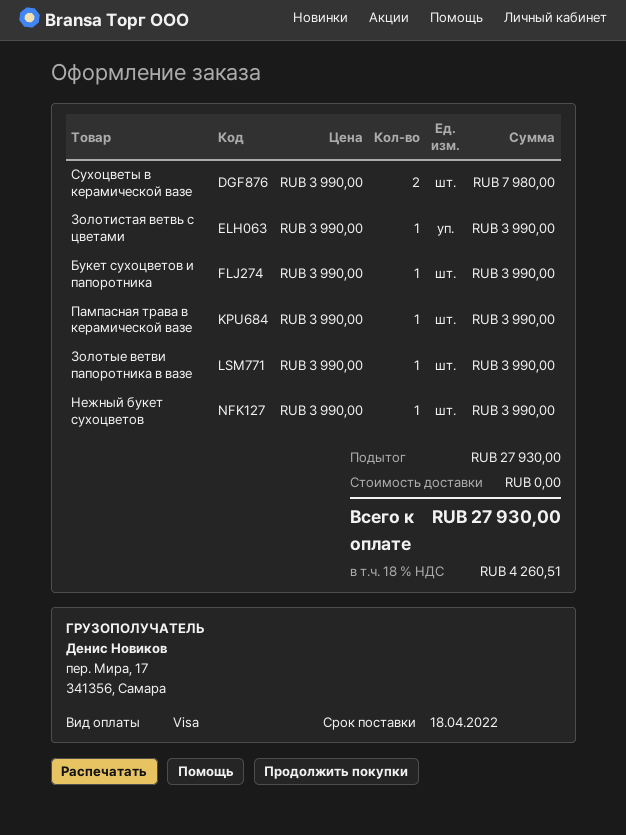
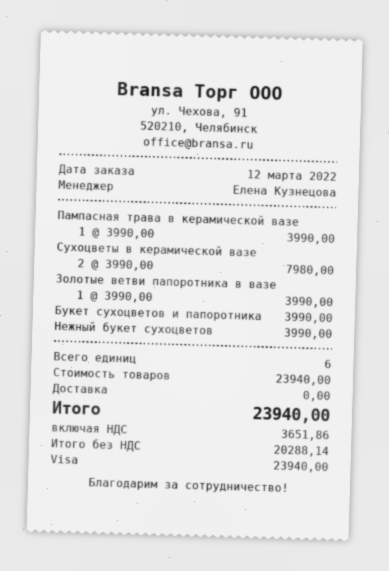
Золотистая ветвь с цветами: 1 x 3990.00 = 3990.00 -> none
subtotal: 27930.00 -> 23940.00
tax: 4260.51 -> 3651.86
total: 27930.00 -> 23940.00

